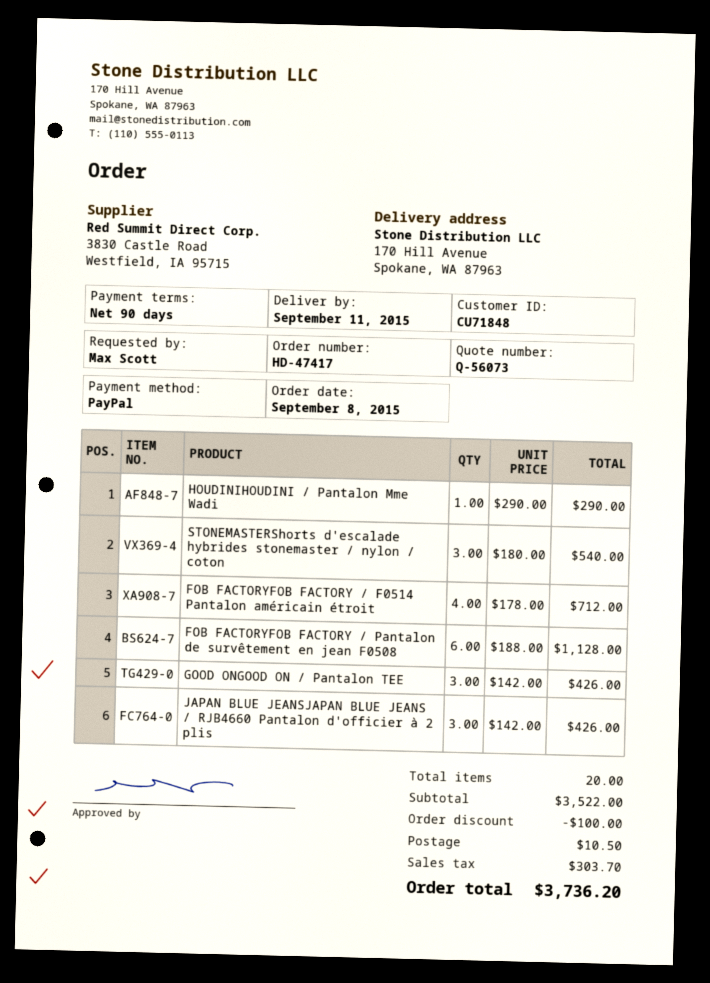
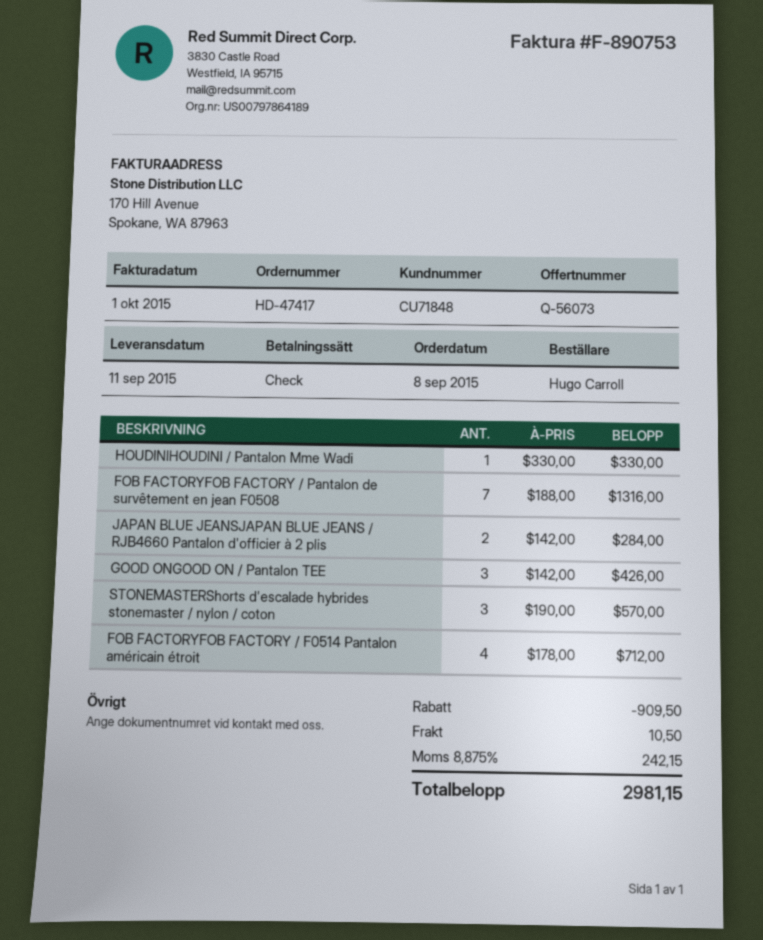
ordered by: Max Scott -> Hugo Carroll
payment method: PayPal -> cheque
HOUDINIHOUDINI / Pantalon Mme Wadi: 1 x 290.00 = 290.00 -> 1 x 330.00 = 330.00
STONEMASTERShorts d'escalade hybrides stonemaster / nylon / coton: 3 x 180.00 = 540.00 -> 3 x 190.00 = 570.00
FOB FACTORYFOB FACTORY / Pantalon de survêtement en jean F0508: 6 x 188.00 = 1128.00 -> 7 x 188.00 = 1316.00
JAPAN BLUE JEANSJAPAN BLUE JEANS / RJB4660 Pantalon d'officier à 2 plis: 3 x 142.00 = 426.00 -> 2 x 142.00 = 284.00
discount: 100.00 -> 909.50
tax: 303.70 -> 242.15
total: 3736.20 -> 2981.15

